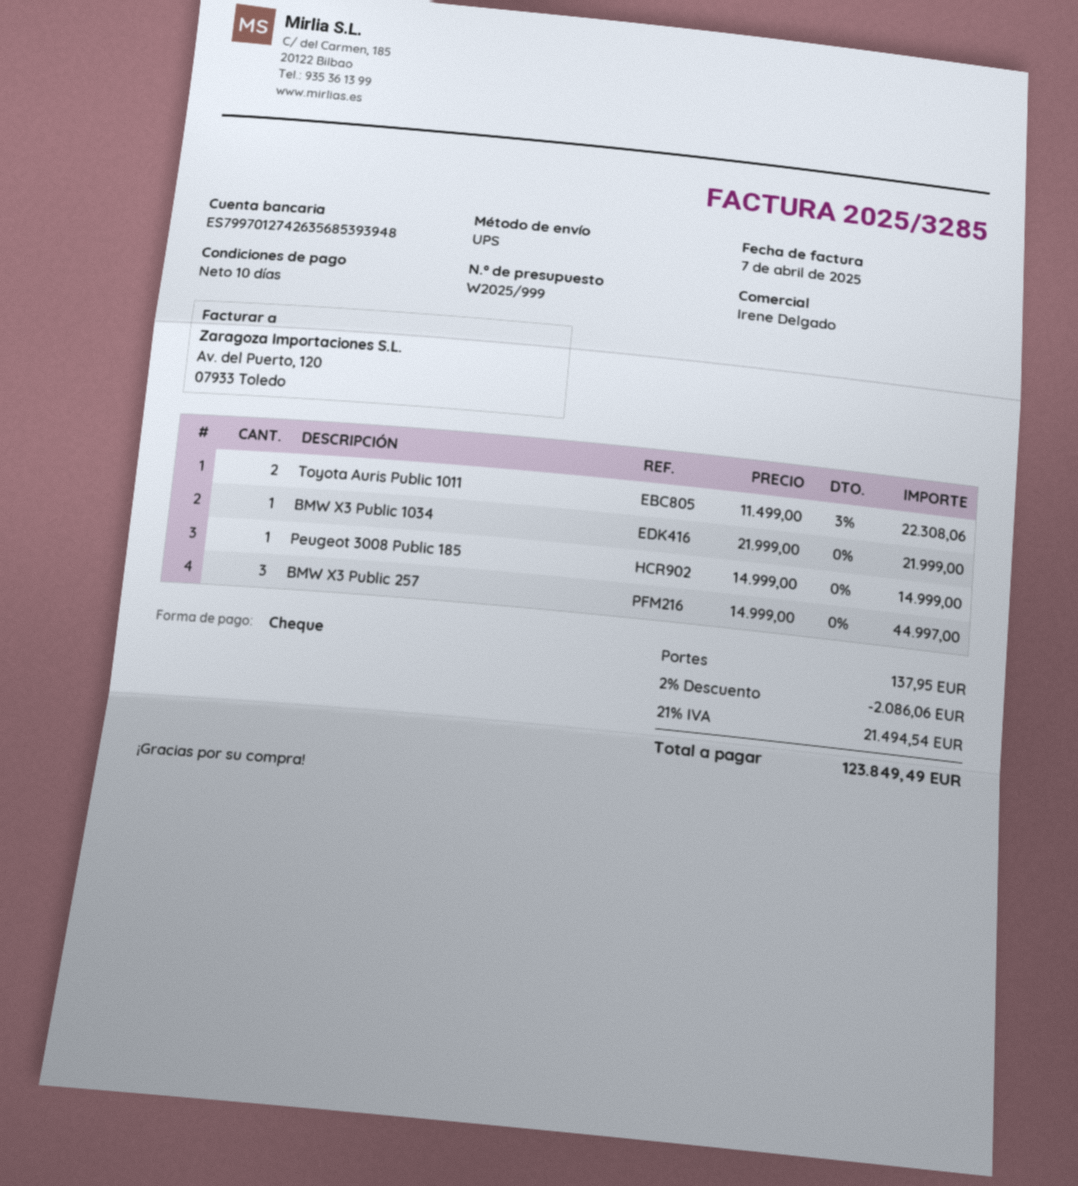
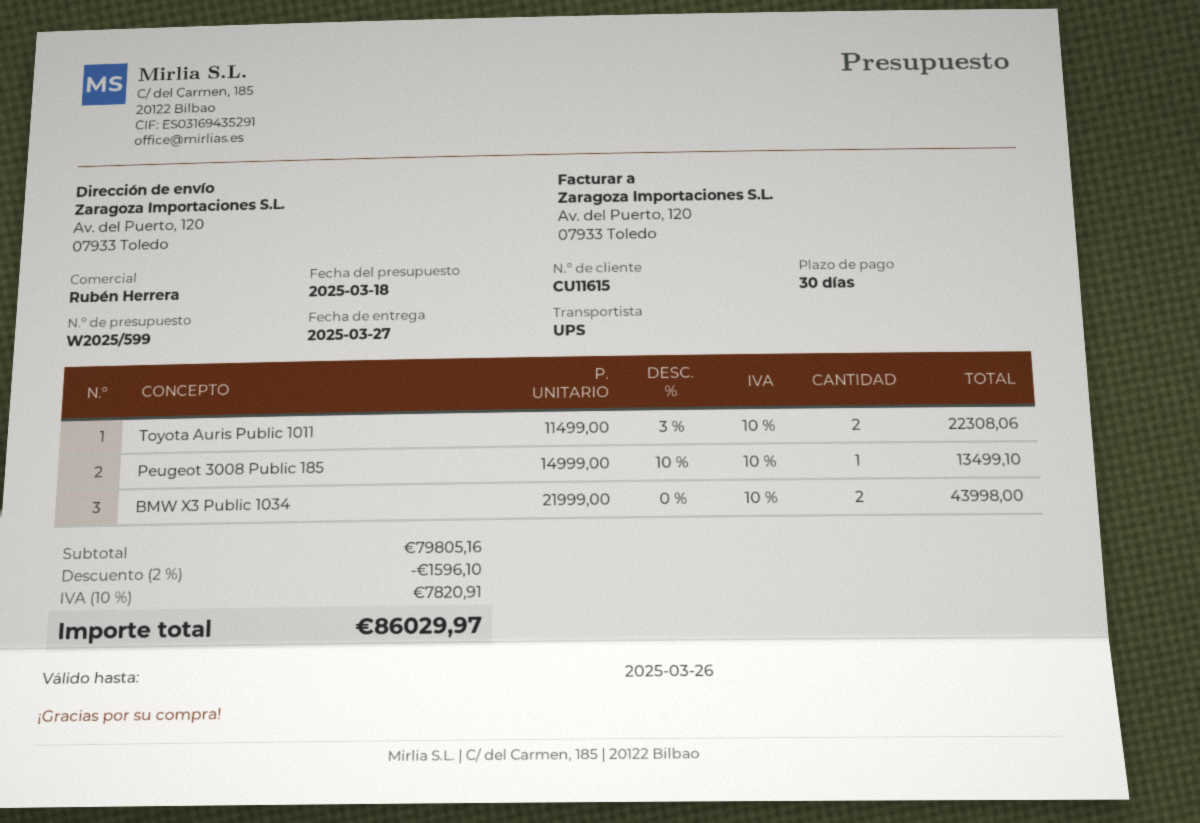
quote number: W2025/999 -> W2025/599
payment terms: 10 days -> 30 days
sales rep: Irene Delgado -> Rubén Herrera
BMW X3 Public 1034: 1 x 21999.00 = 21999.00 -> 2 x 21999.00 = 43998.00
Peugeot 3008 Public 185: 1 x 14999.00 = 14999.00 -> 1 x 14999.00 - 10% = 13499.10
BMW X3 Public 257: 3 x 14999.00 = 44997.00 -> none
discount: 2% = 2086.06 -> 2% = 1596.10
shipping: 137.95 -> none
tax: 21% = 21494.54 -> 10% = 7820.91
total: 123849.49 -> 86029.97

